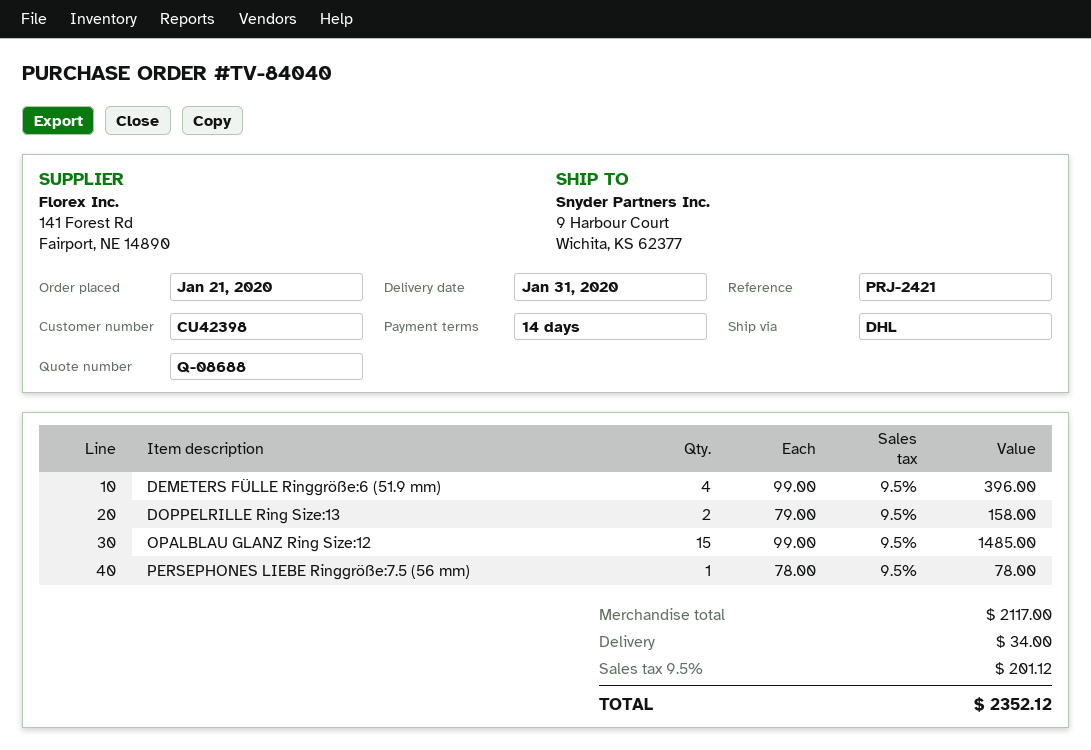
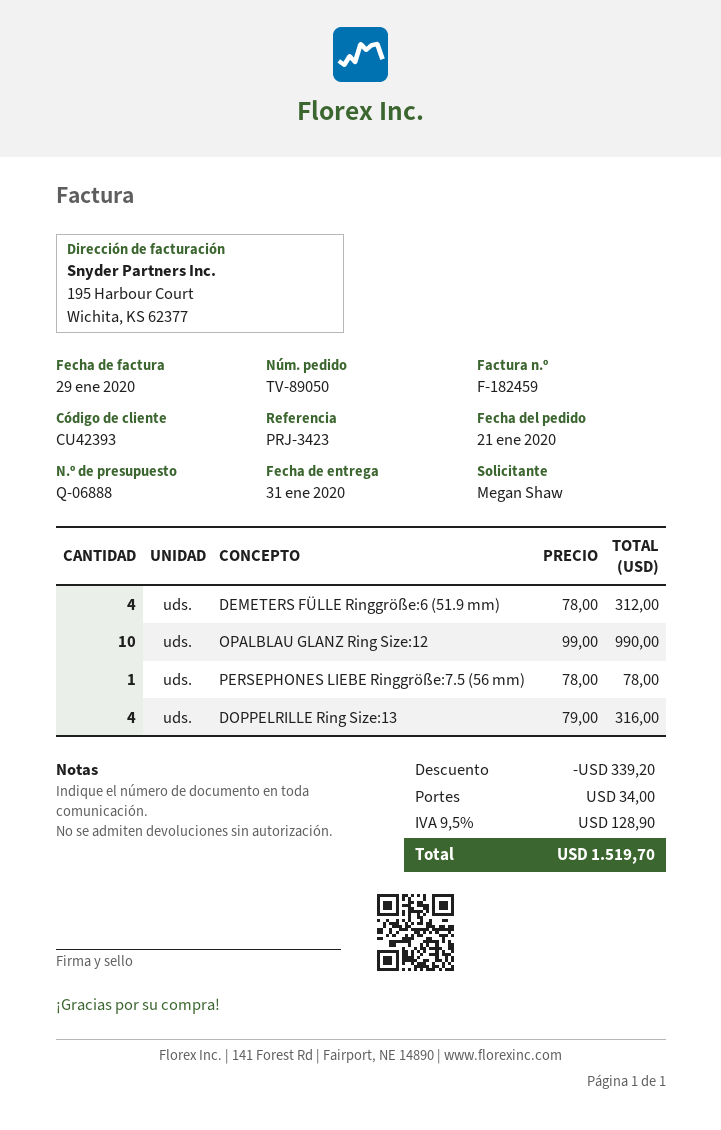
quote number: Q-08688 -> Q-06888
order number: TV-84040 -> TV-89050
customer number: CU42398 -> CU42393
reference: PRJ-2421 -> PRJ-3423
DEMETERS FÜLLE Ringgröße:6 (51.9 mm): 4 x 99.00 = 396.00 -> 4 x 78.00 = 312.00
DOPPELRILLE Ring Size:13: 2 x 79.00 = 158.00 -> 4 x 79.00 = 316.00
OPALBLAU GLANZ Ring Size:12: 15 x 99.00 = 1485.00 -> 10 x 99.00 = 990.00
discount: none -> 339.20
tax: 9.5% = 201.12 -> 9.5% = 128.90
total: 2352.12 -> 1519.70

